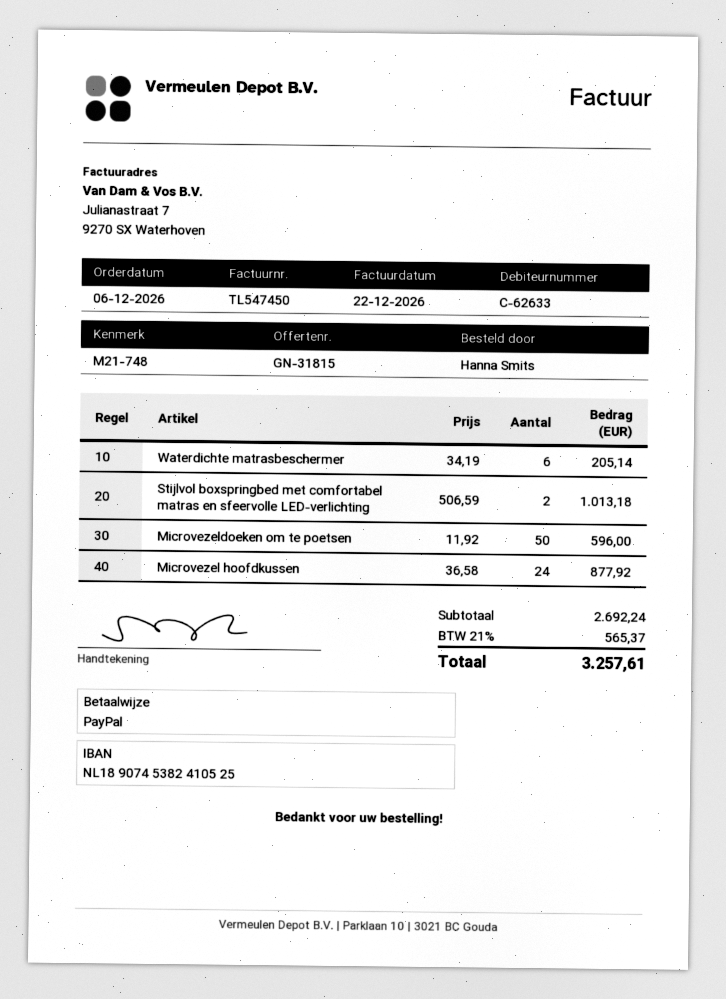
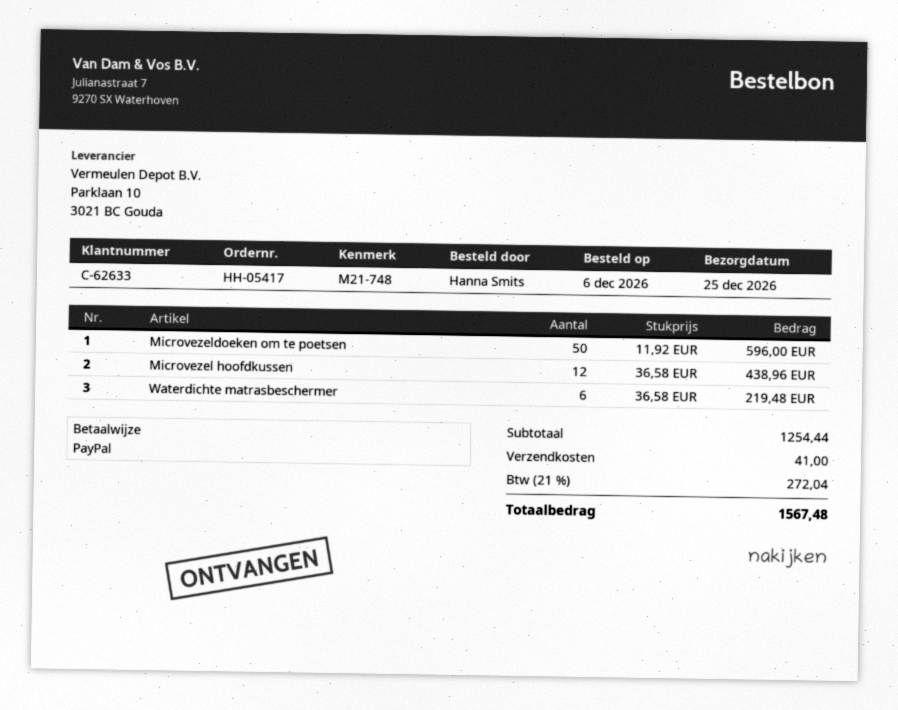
Waterdichte matrasbeschermer: 6 x 34.19 = 205.14 -> 6 x 36.58 = 219.48
Stijlvol boxspringbed met comfortabel matras en sfeervolle LED-verlichting: 2 x 506.59 = 1013.18 -> none
Microvezel hoofdkussen: 24 x 36.58 = 877.92 -> 12 x 36.58 = 438.96
subtotal: 2692.24 -> 1254.44
shipping: none -> 41.00
tax: 21% = 565.37 -> 21% = 272.04
total: 3257.61 -> 1567.48

